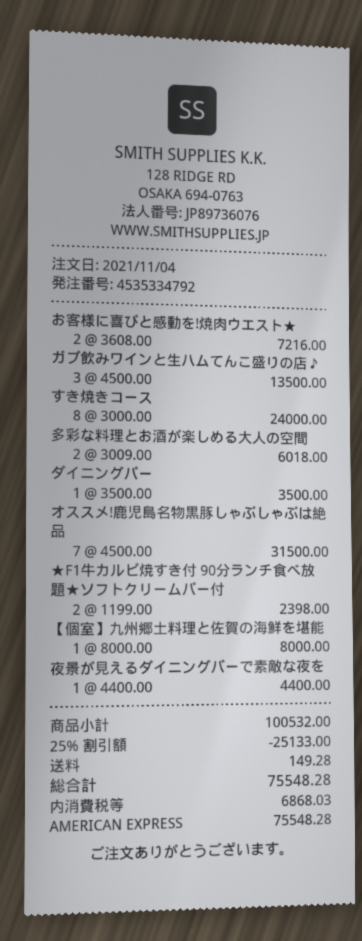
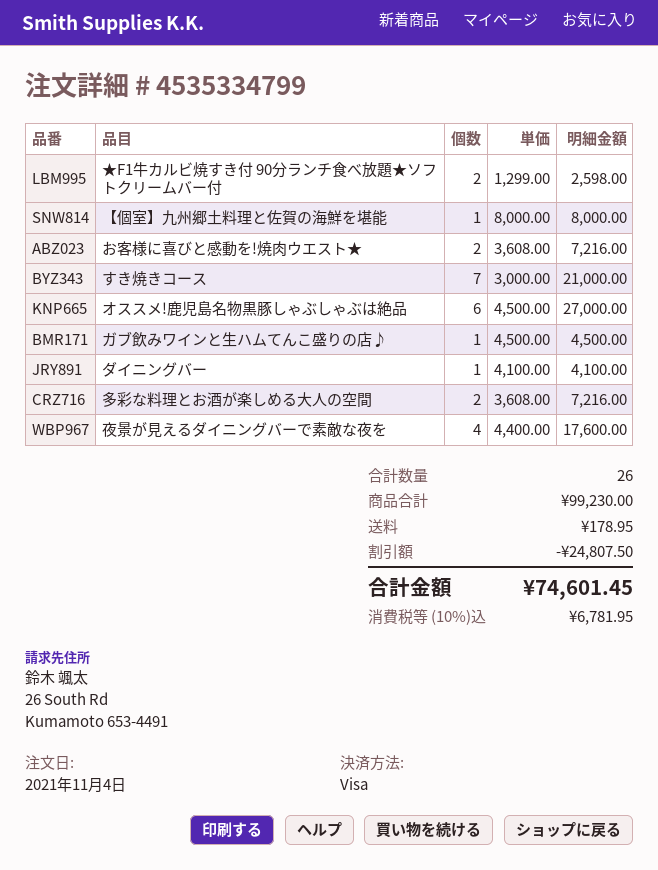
order number: 4535334792 -> 4535334799
payment method: American Express -> Visa
ガブ飲みワインと生ハムてんこ盛りの店♪: 3 x 4500.00 = 13500.00 -> 1 x 4500.00 = 4500.00
すき焼きコース: 8 x 3000.00 = 24000.00 -> 7 x 3000.00 = 21000.00
多彩な料理とお酒が楽しめる大人の空間: 2 x 3009.00 = 6018.00 -> 2 x 3608.00 = 7216.00
ダイニングバー: 1 x 3500.00 = 3500.00 -> 1 x 4100.00 = 4100.00
オススメ!鹿児島名物黒豚しゃぶしゃぶは絶品: 7 x 4500.00 = 31500.00 -> 6 x 4500.00 = 27000.00
★F1牛カルビ焼すき付 90分ランチ食べ放題★ソフトクリームバー付: 2 x 1199.00 = 2398.00 -> 2 x 1299.00 = 2598.00
夜景が見えるダイニングバーで素敵な夜を: 1 x 4400.00 = 4400.00 -> 4 x 4400.00 = 17600.00
subtotal: 100532.00 -> 99230.00
discount: 25133.00 -> 24807.50
shipping: 149.28 -> 178.95
tax: 6868.03 -> 6781.95
total: 75548.28 -> 74601.45

